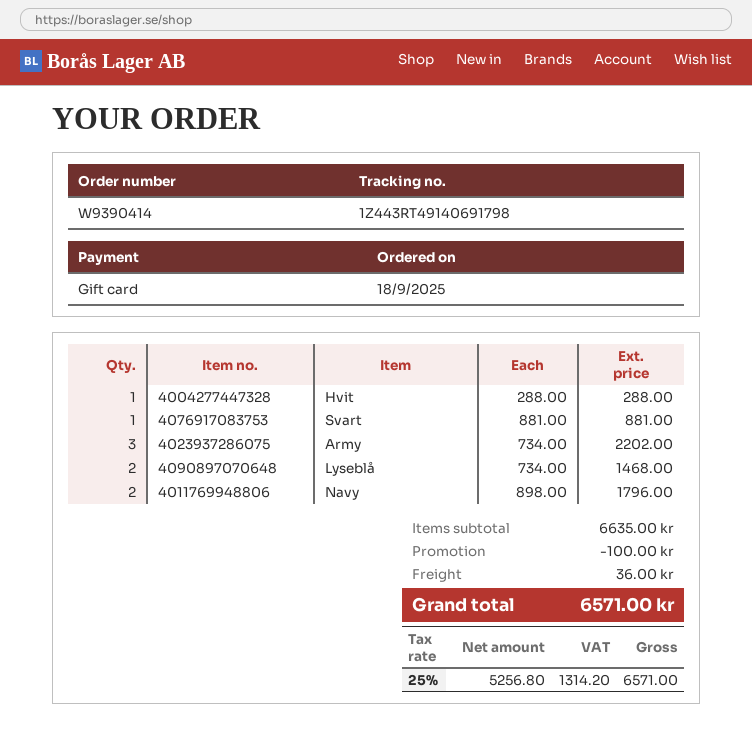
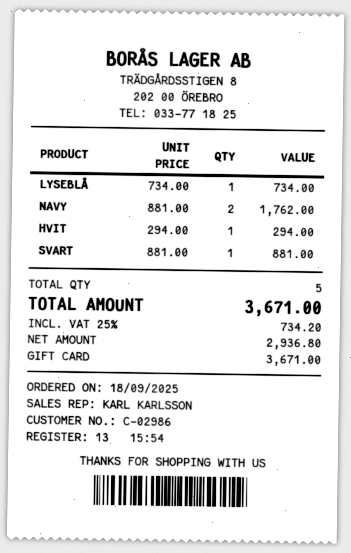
Hvit: 1 x 288.00 = 288.00 -> 1 x 294.00 = 294.00
Army: 3 x 734.00 = 2202.00 -> none
Lyseblå: 2 x 734.00 = 1468.00 -> 1 x 734.00 = 734.00
Navy: 2 x 898.00 = 1796.00 -> 2 x 881.00 = 1762.00
discount: 100.00 -> none
shipping: 36.00 -> none
net: 5256.80 -> 2936.80
tax: 25% = 1314.20 -> 25% = 734.20
total: 6571.00 -> 3671.00

